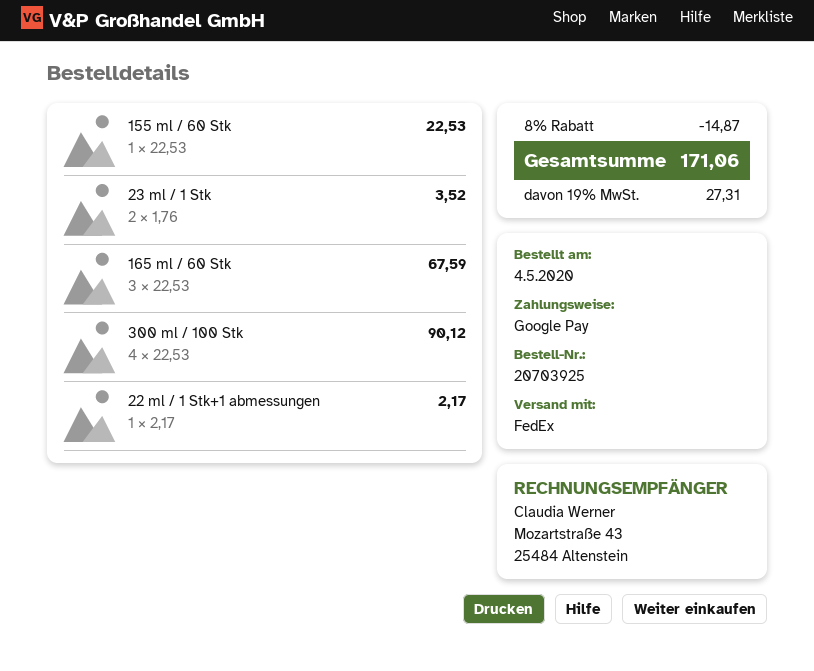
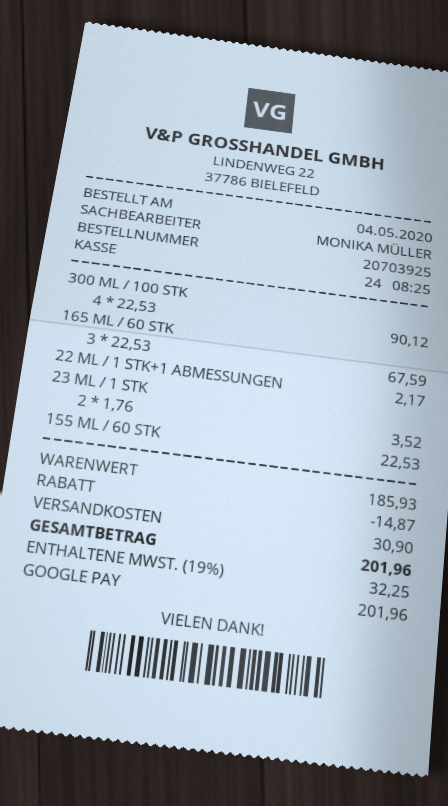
shipping: none -> 30.90
tax: 19% = 27.31 -> 19% = 32.25
total: 171.06 -> 201.96

